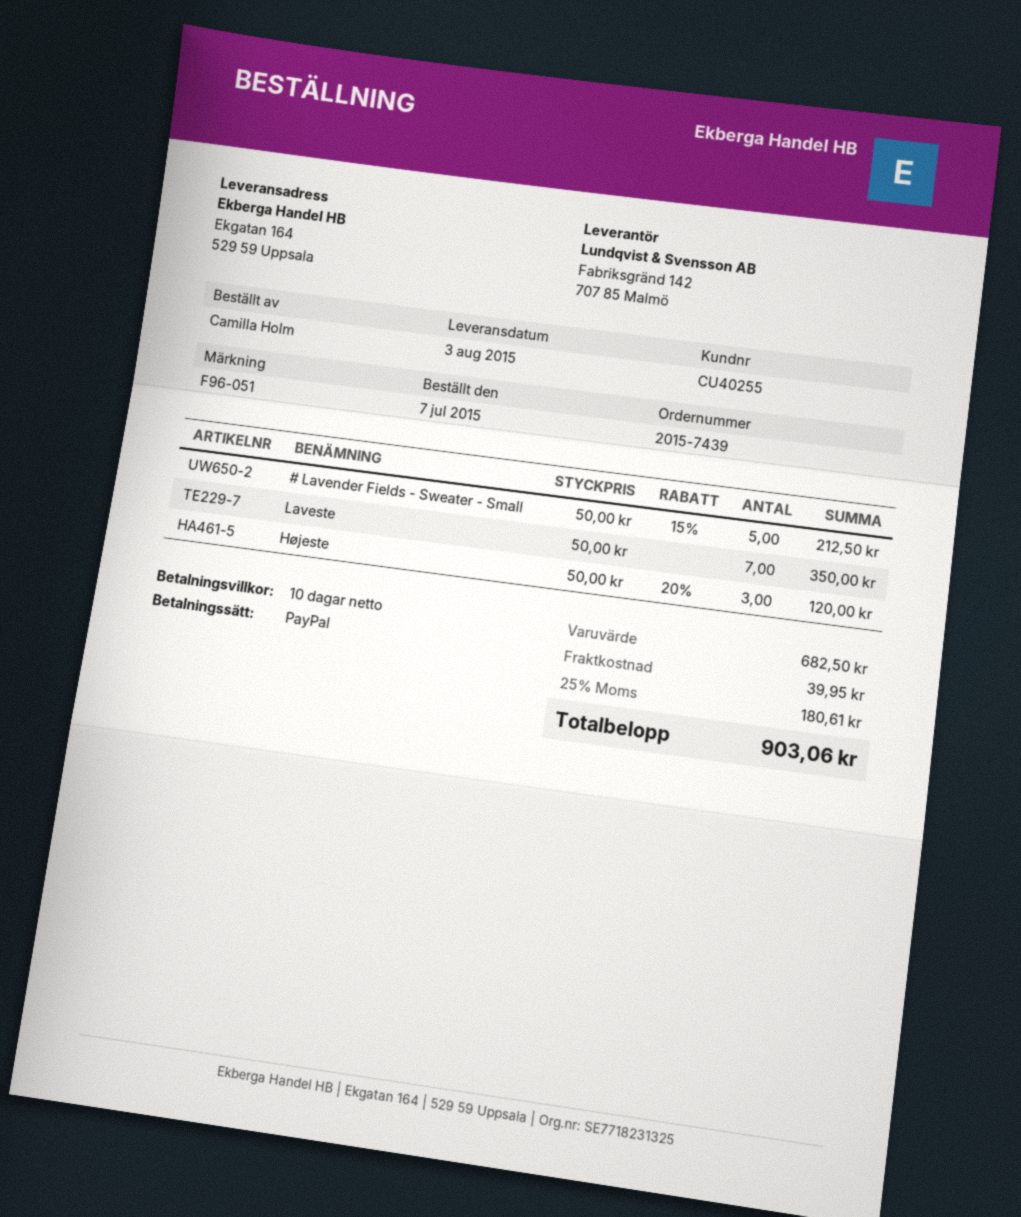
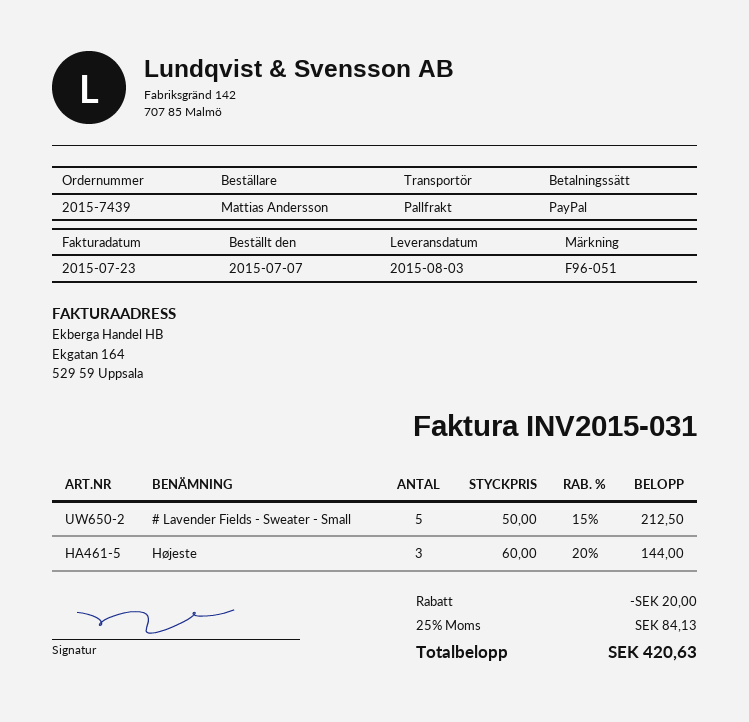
ordered by: Camilla Holm -> Mattias Andersson
Laveste: 7 x 50.00 = 350.00 -> none
Højeste: 3 x 50.00 - 20% = 120.00 -> 3 x 60.00 - 20% = 144.00
discount: none -> 20.00
shipping: 39.95 -> none
tax: 25% = 180.61 -> 25% = 84.13
total: 903.06 -> 420.63

